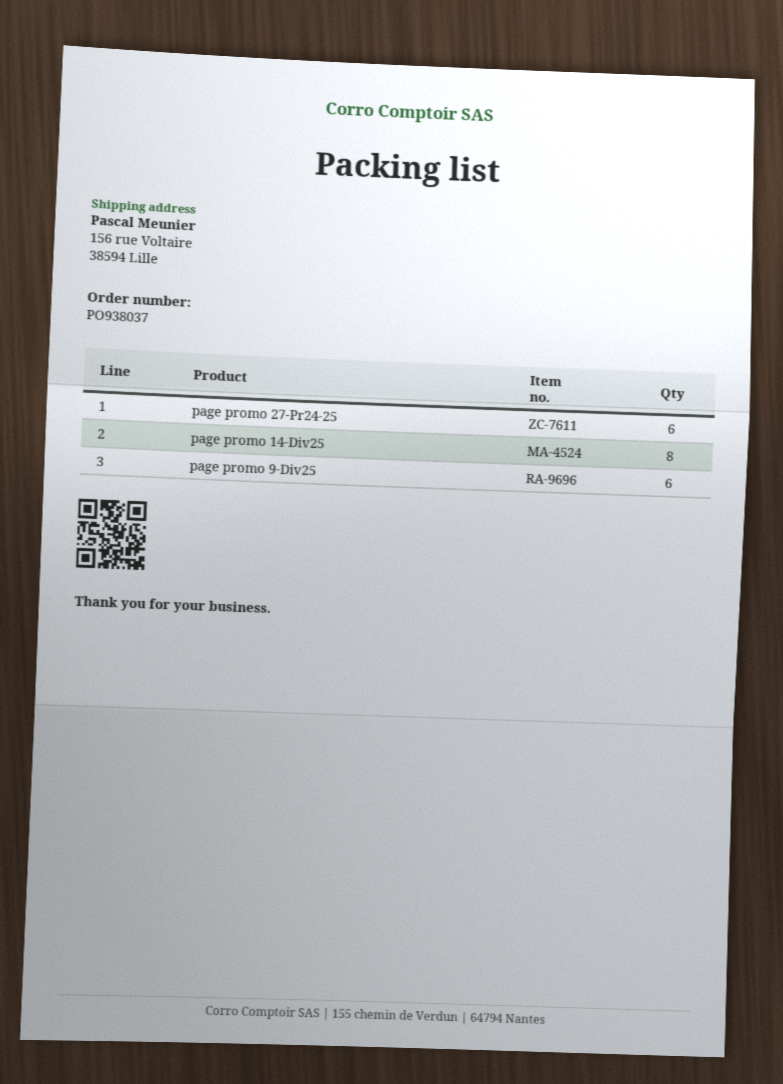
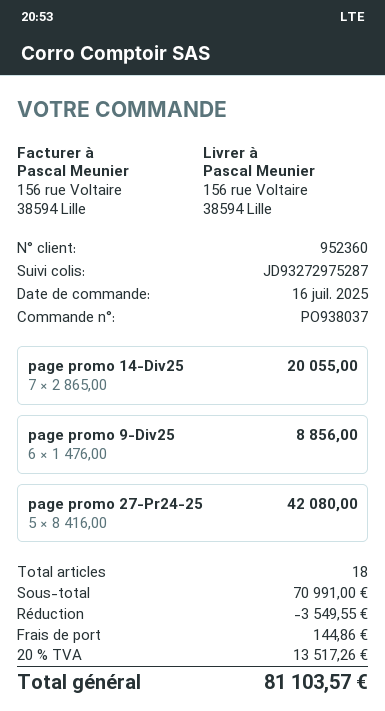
page promo 27-Pr24-25: 6 -> 5
page promo 14-Div25: 8 -> 7

